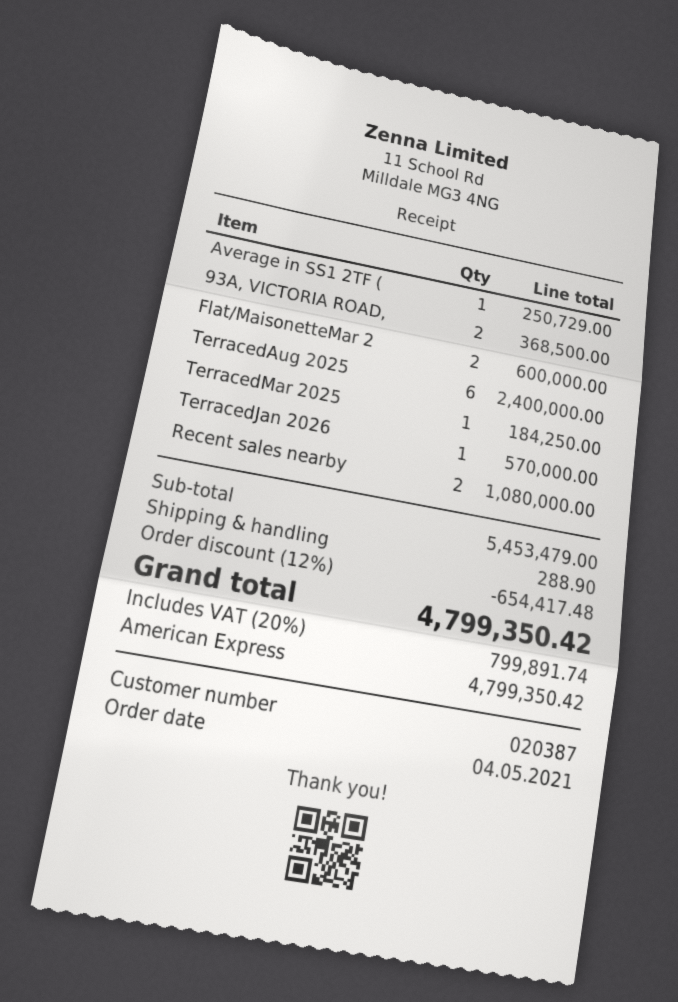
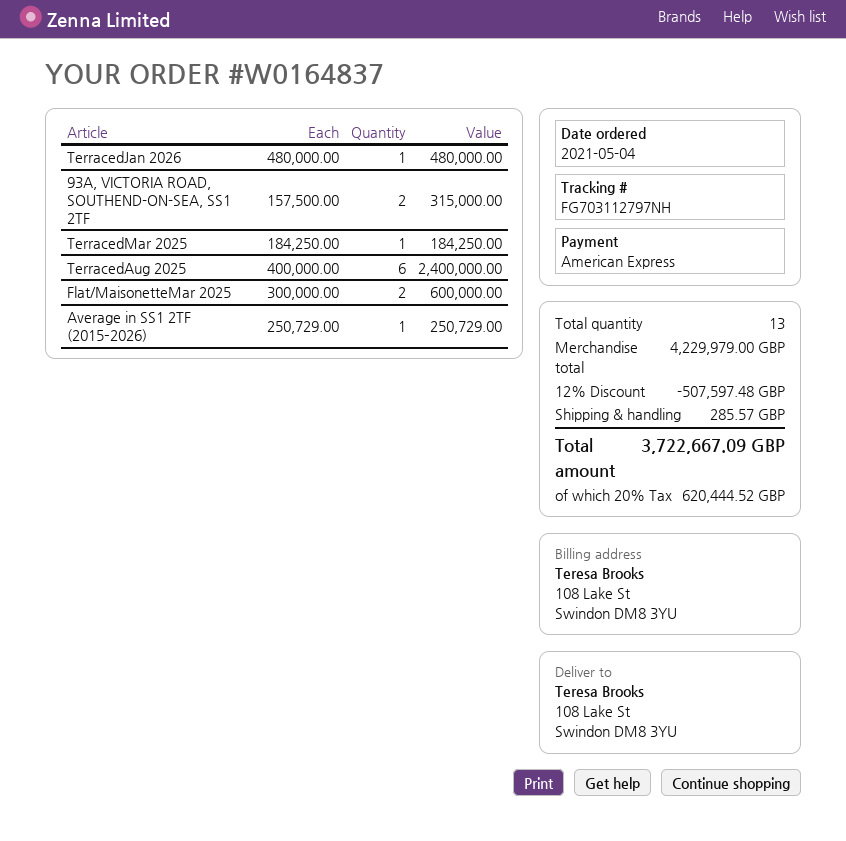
93A, VICTORIA ROAD,: 2 for 368500.00 -> 2 for 315000.00
TerracedJan 2026: 1 for 570000.00 -> 1 for 480000.00
Recent sales nearby: 2 for 1080000.00 -> none
subtotal: 5453479.00 -> 4229979.00
discount: 12% = 654417.48 -> 12% = 507597.48
shipping: 288.90 -> 285.57
tax: 20% = 799891.74 -> 20% = 620444.52
total: 4799350.42 -> 3722667.09

